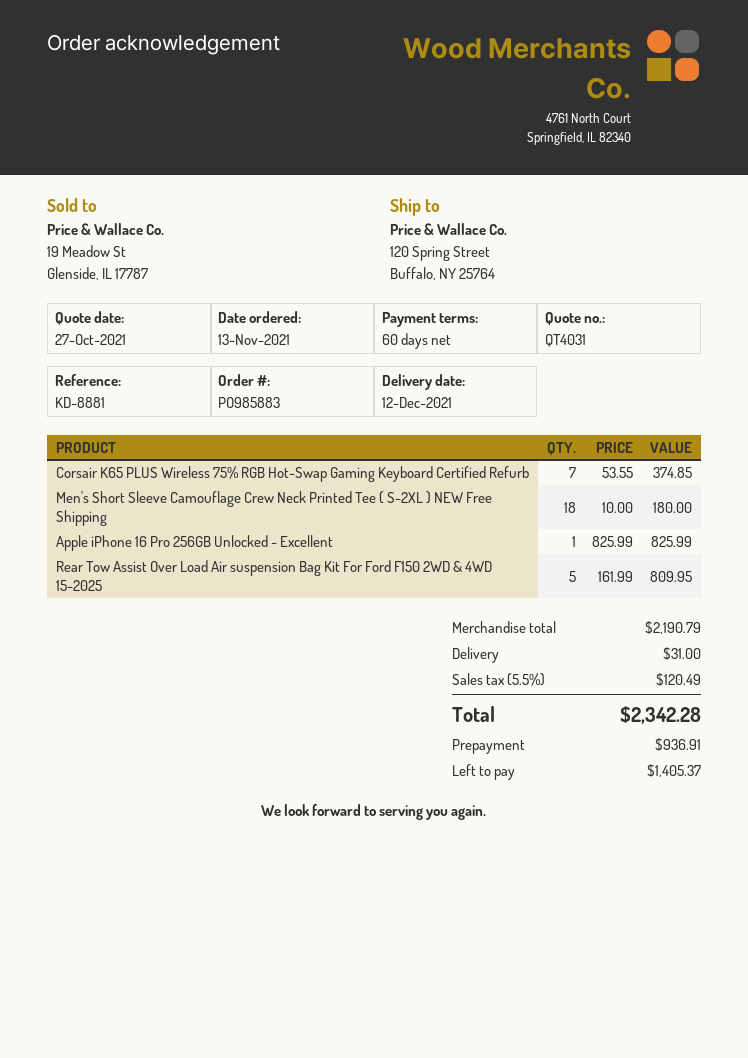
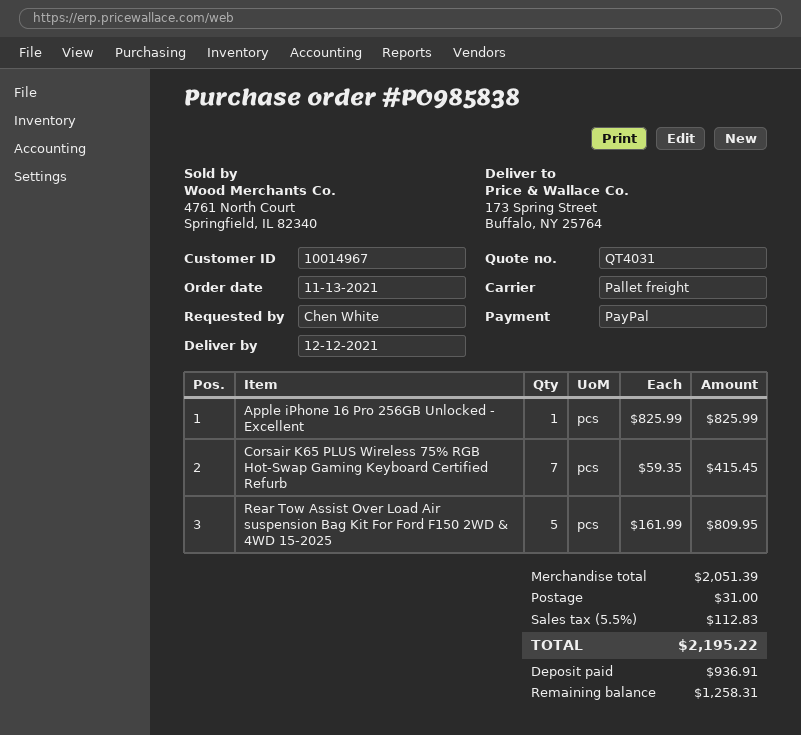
order number: PO985883 -> PO985838
ship to: 120 Spring Street, Buffalo, NY 25764 -> 173 Spring Street, Buffalo, NY 25764
Corsair K65 PLUS Wireless 75% RGB Hot-Swap Gaming Keyboard Certified Refurb: 7 x 53.55 = 374.85 -> 7 x 59.35 = 415.45
Men's Short Sleeve Camouflage Crew Neck Printed Tee ( S-2XL ) NEW Free Shipping: 18 x 10.00 = 180.00 -> none
subtotal: 2190.79 -> 2051.39
tax: 5.5% = 120.49 -> 5.5% = 112.83
total: 2342.28 -> 2195.22
balance: 1405.37 -> 1258.31

